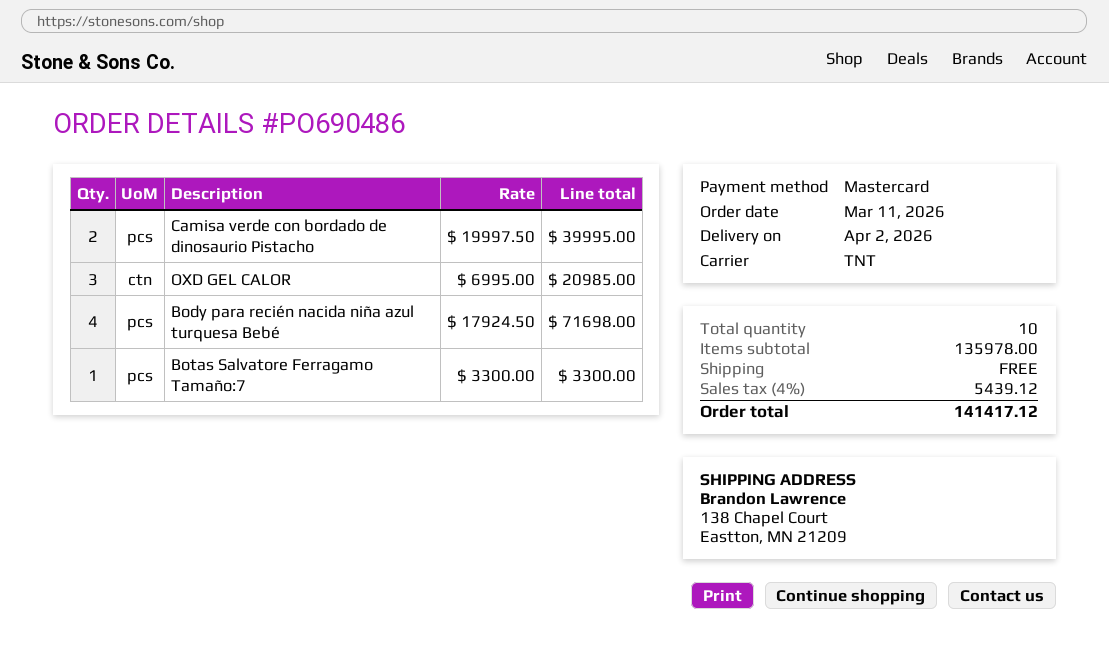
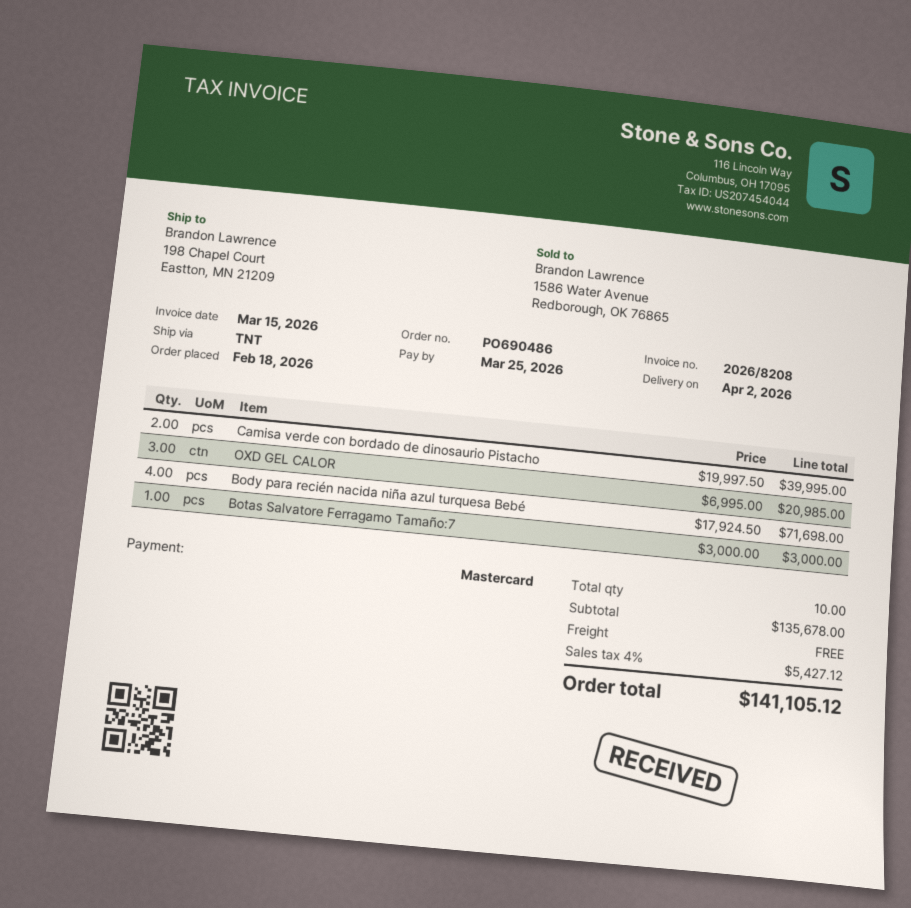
order date: 2026-03-11 -> 2026-02-18
ship to: 138 Chapel Court, Eastton, MN 21209 -> 198 Chapel Court, Eastton, MN 21209
Botas Salvatore Ferragamo Tamaño:7: 1 x 3300.00 = 3300.00 -> 1 x 3000.00 = 3000.00
subtotal: 135978.00 -> 135678.00
tax: 4% = 5439.12 -> 4% = 5427.12
total: 141417.12 -> 141105.12

